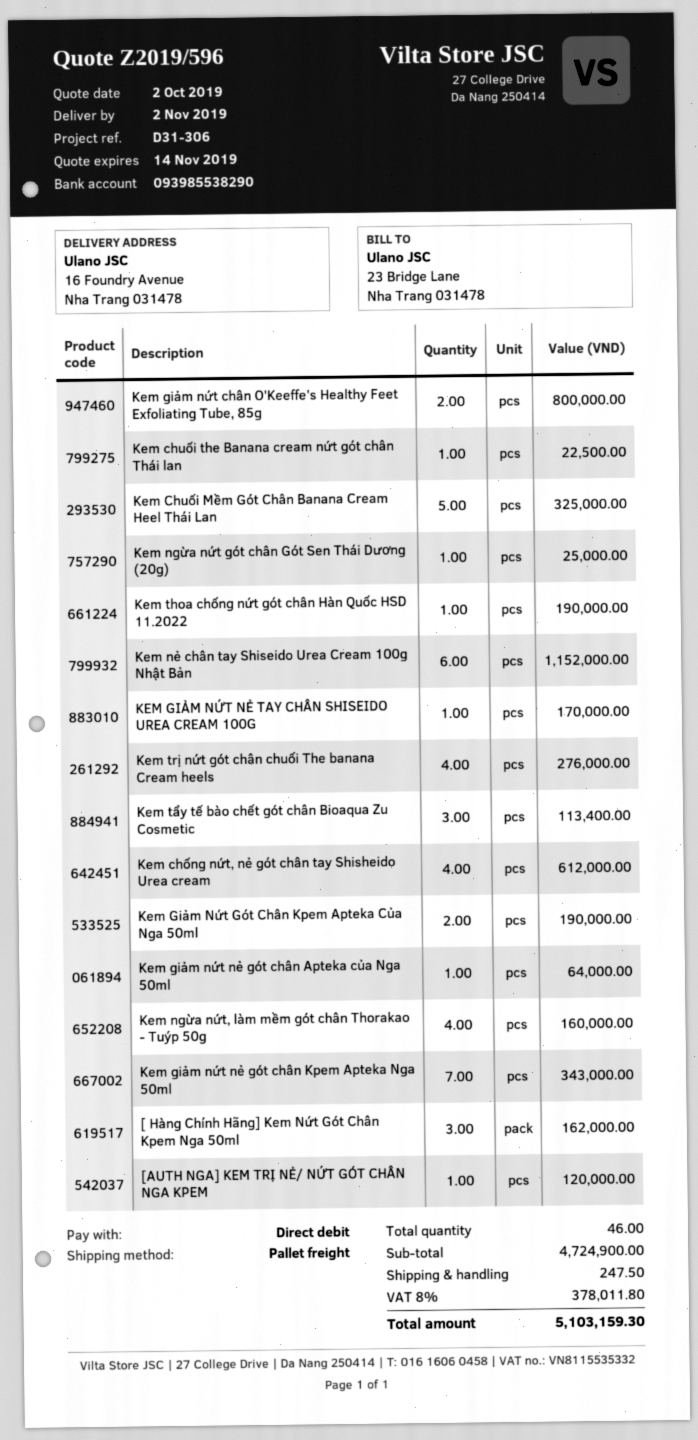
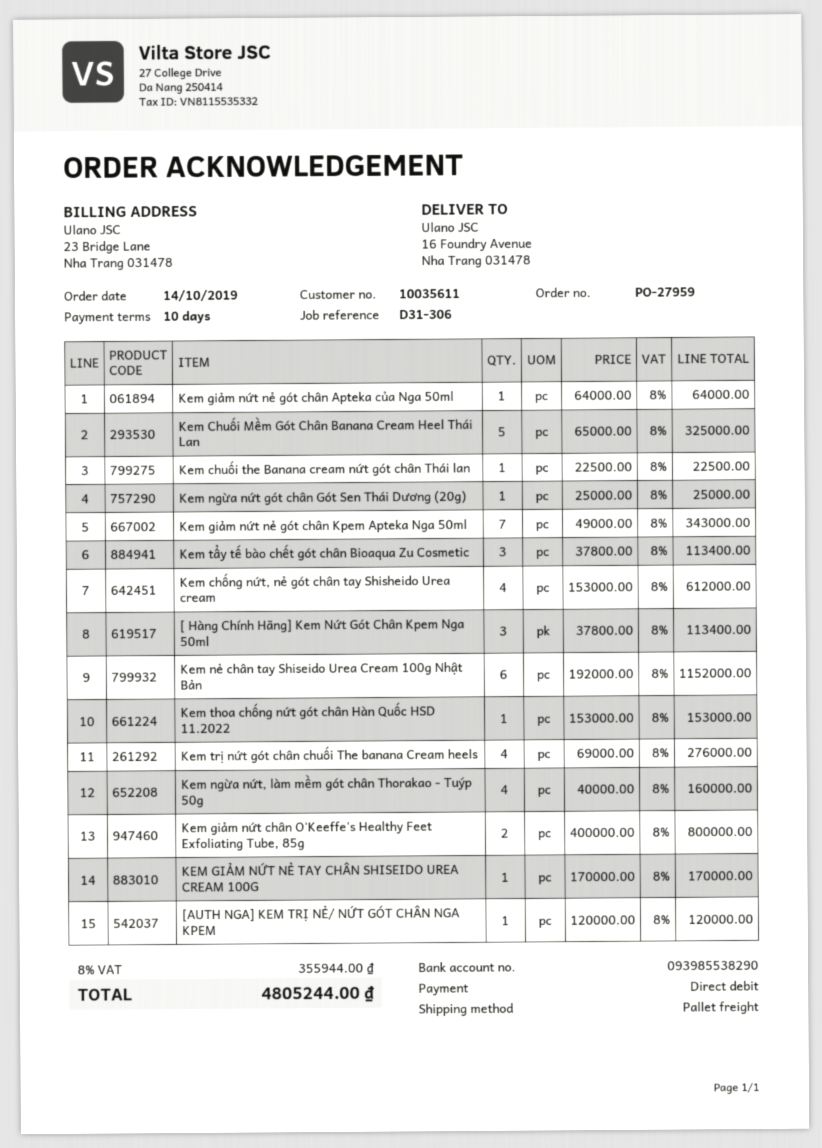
Kem thoa chống nứt gót chân Hàn Quốc HSD 11.2022: 1 for 190000.00 -> 1 for 153000.00
Kem Giảm Nứt Gót Chân Kpem Apteka Của Nga 50ml: 2 for 190000.00 -> none
[ Hàng Chính Hãng] Kem Nứt Gót Chân Kpem Nga 50ml: 3 for 162000.00 -> 3 for 113400.00
shipping: 247.50 -> none
tax: 8% = 378011.80 -> 8% = 355944.00
total: 5103159.30 -> 4805244.00

